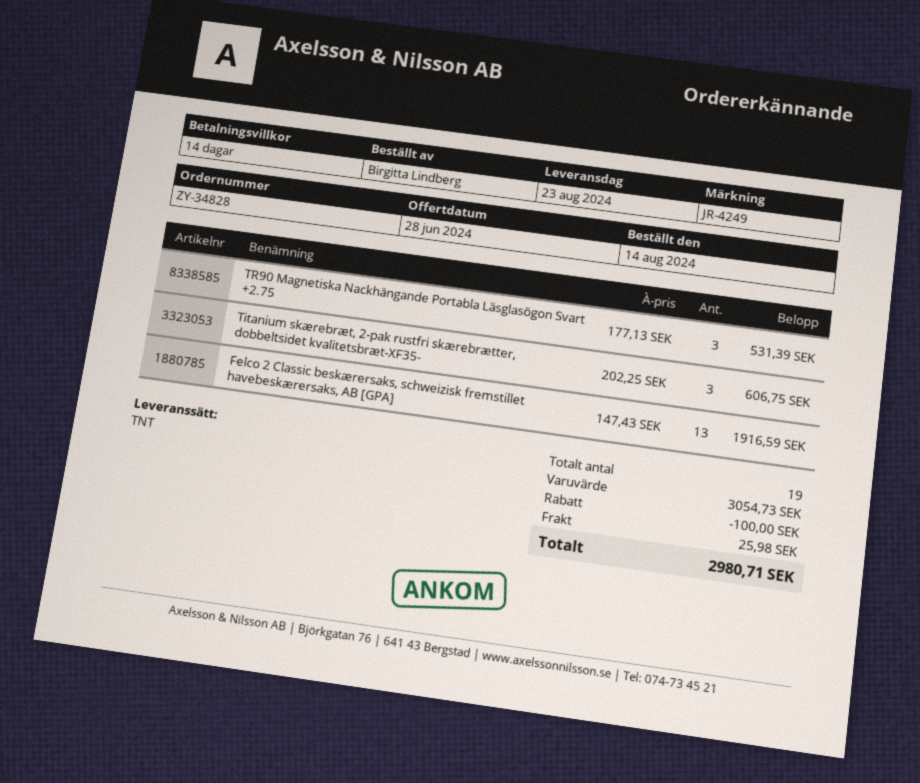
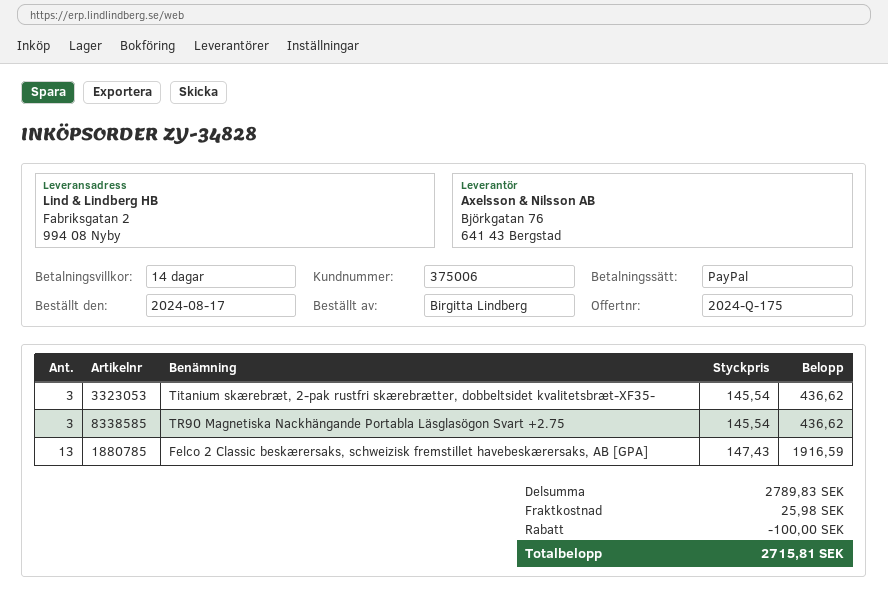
order date: 2024-08-14 -> 2024-08-17
TR90 Magnetiska Nackhängande Portabla Läsglasögon Svart +2.75: 3 x 177.13 = 531.39 -> 3 x 145.54 = 436.62
Titanium skærebræt, 2-pak rustfri skærebrætter, dobbeltsidet kvalitetsbræt-XF35-: 3 x 202.25 = 606.75 -> 3 x 145.54 = 436.62
subtotal: 3054.73 -> 2789.83
total: 2980.71 -> 2715.81

